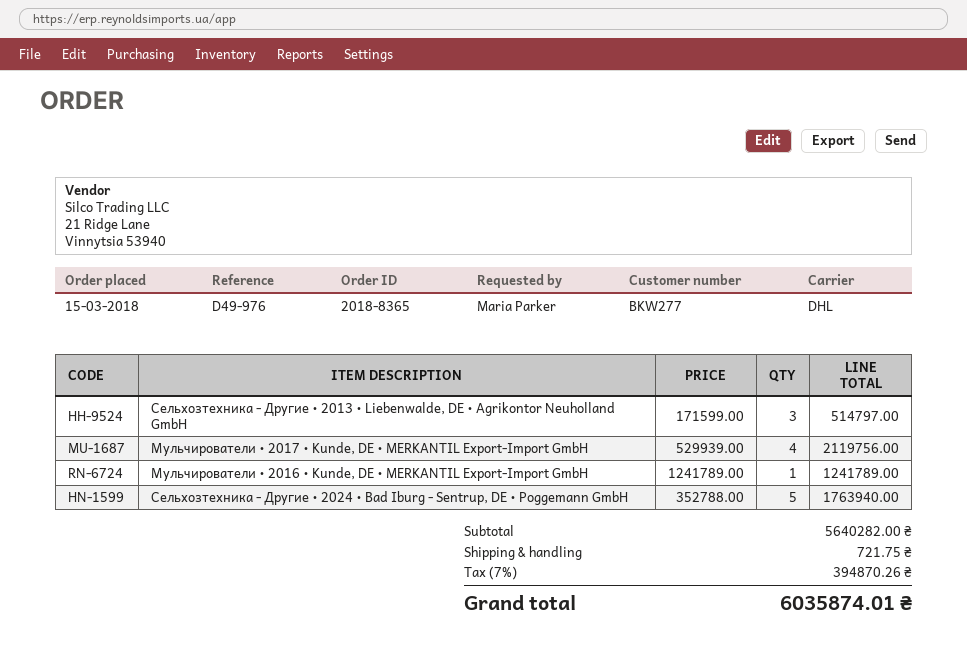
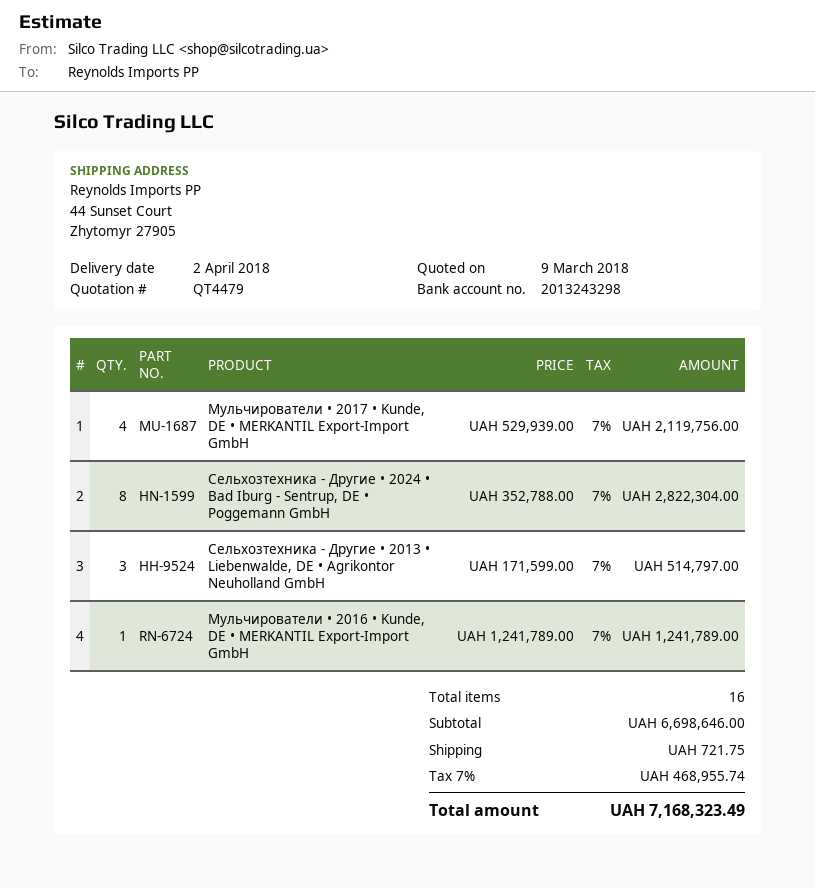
Сельхозтехника - Другие • 2024 • Bad Iburg - Sentrup, DE • Poggemann GmbH: 5 x 352788.00 = 1763940.00 -> 8 x 352788.00 = 2822304.00
subtotal: 5640282.00 -> 6698646.00
tax: 7% = 394870.26 -> 7% = 468955.74
total: 6035874.01 -> 7168323.49

